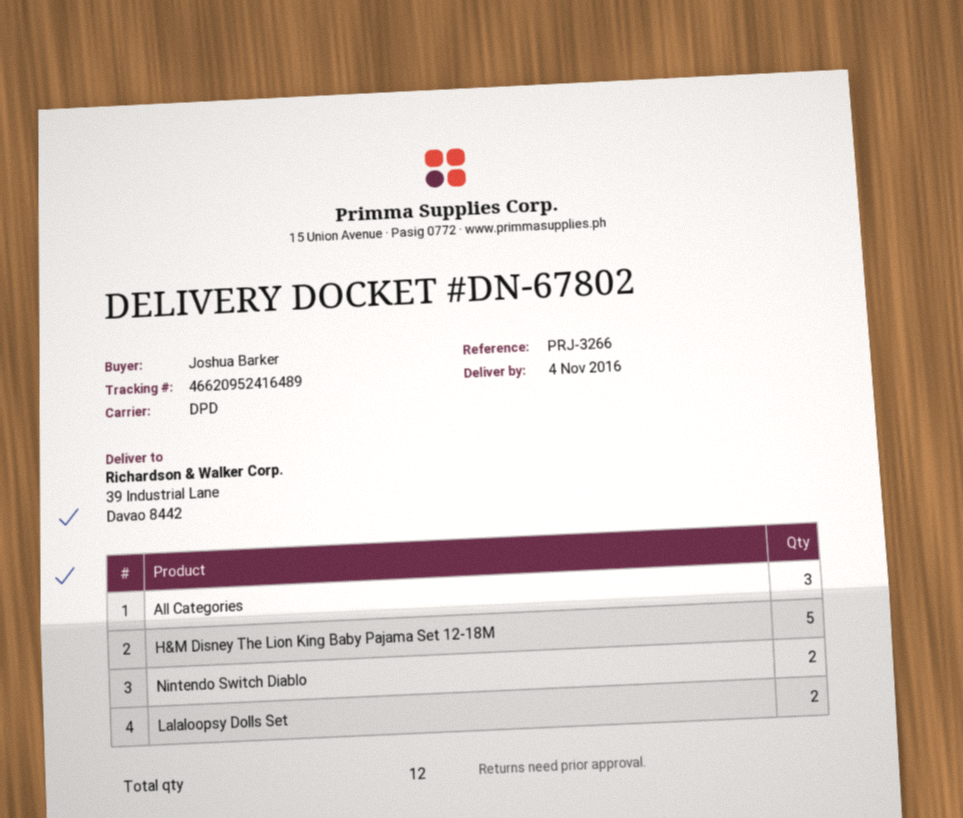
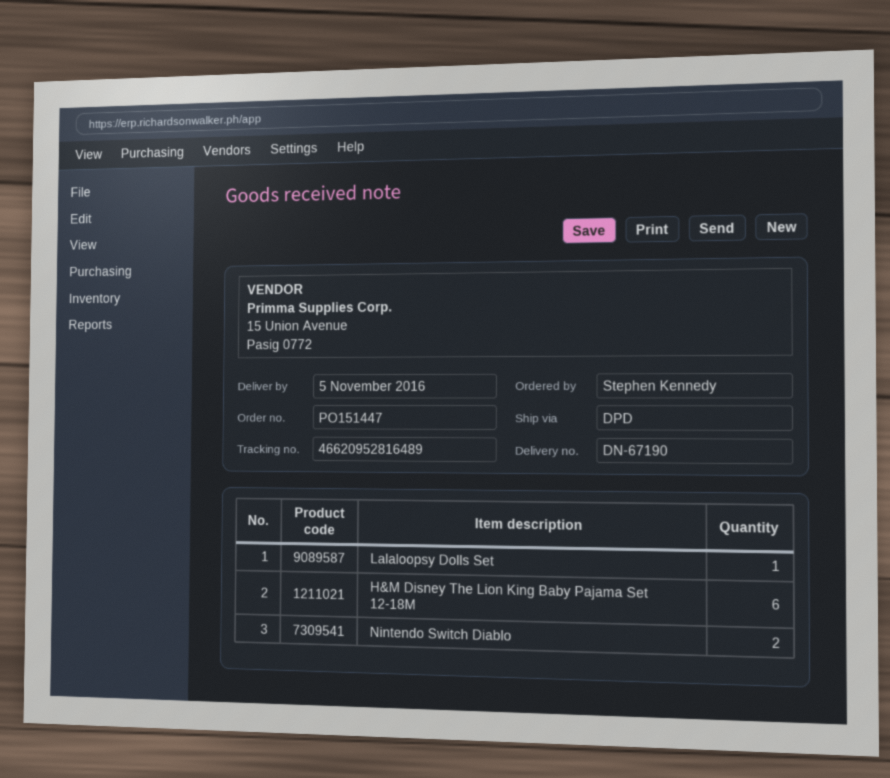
delivery note number: DN-67802 -> DN-67190
delivery date: 2016-11-04 -> 2016-11-05
ordered by: Joshua Barker -> Stephen Kennedy
tracking number: 46620952416489 -> 46620952816489
All Categories: 3 -> none
H&M Disney The Lion King Baby Pajama Set 12-18M: 5 -> 6
Lalaloopsy Dolls Set: 2 -> 1

